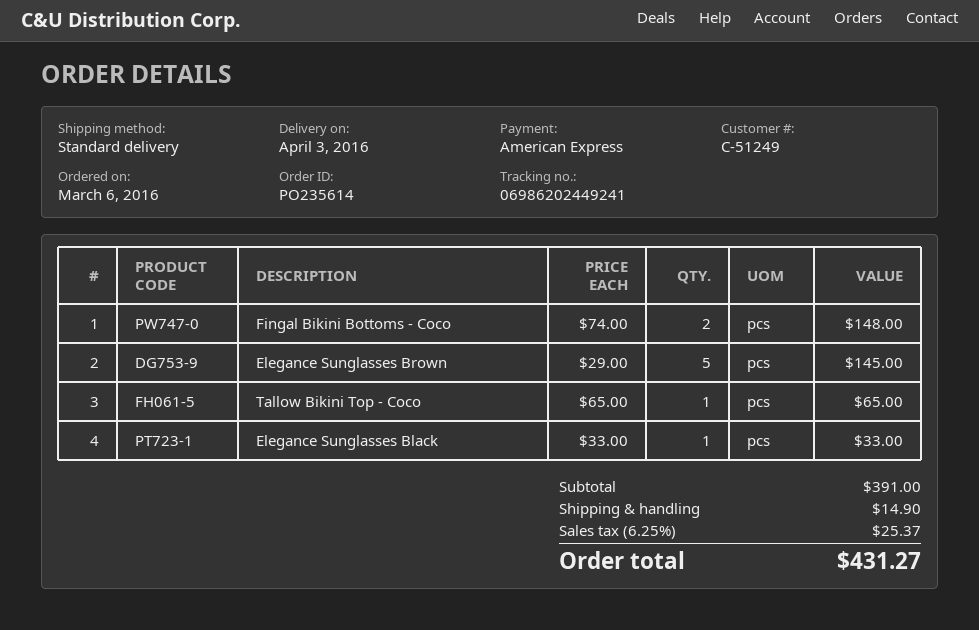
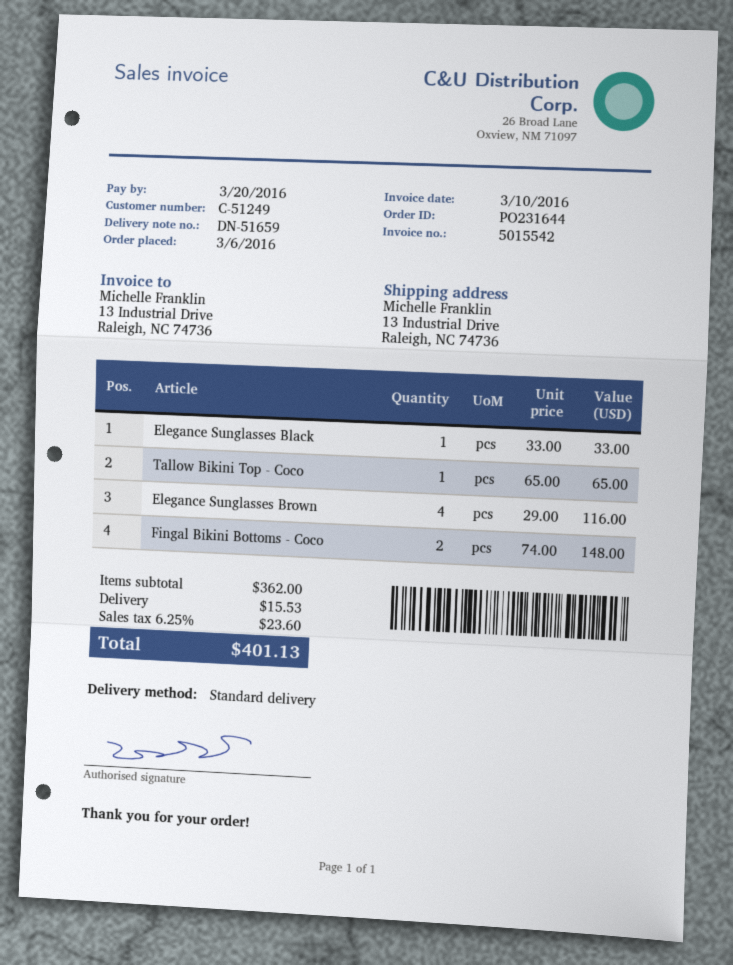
order number: PO235614 -> PO231644
Elegance Sunglasses Brown: 5 x 29.00 = 145.00 -> 4 x 29.00 = 116.00
subtotal: 391.00 -> 362.00
shipping: 14.90 -> 15.53
tax: 6.25% = 25.37 -> 6.25% = 23.60
total: 431.27 -> 401.13

